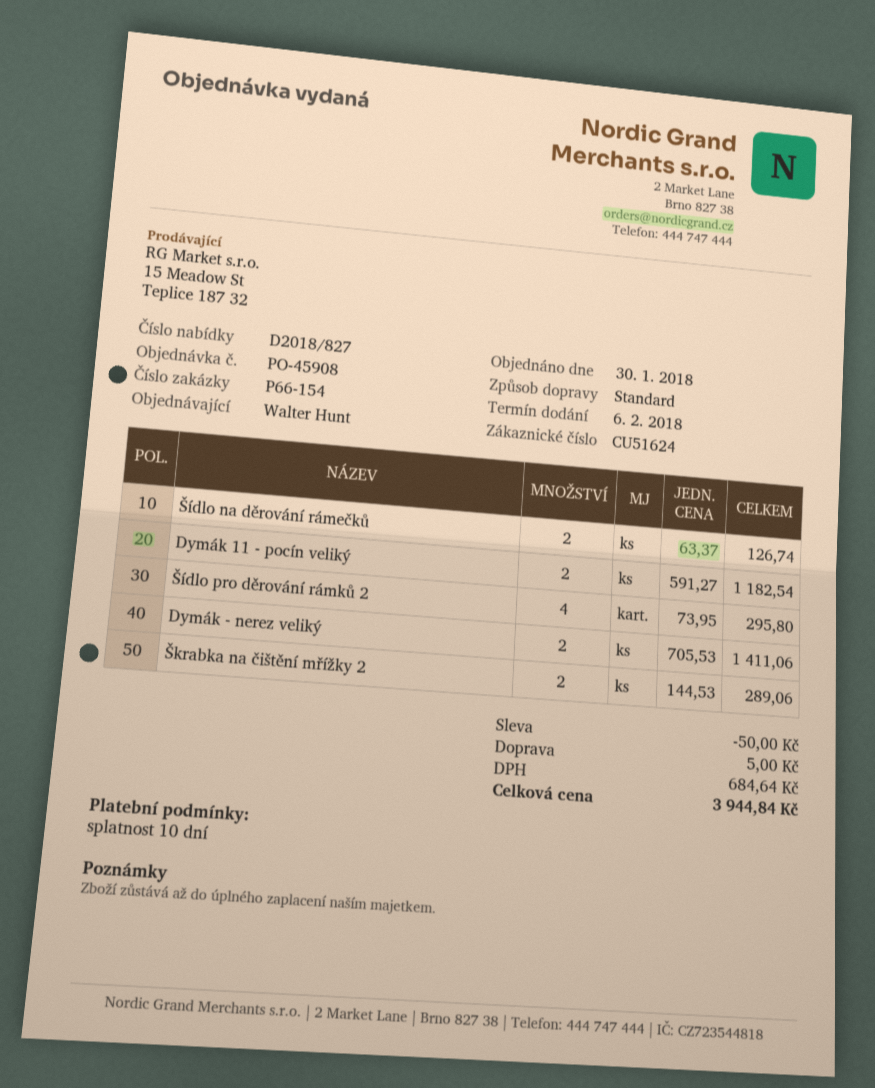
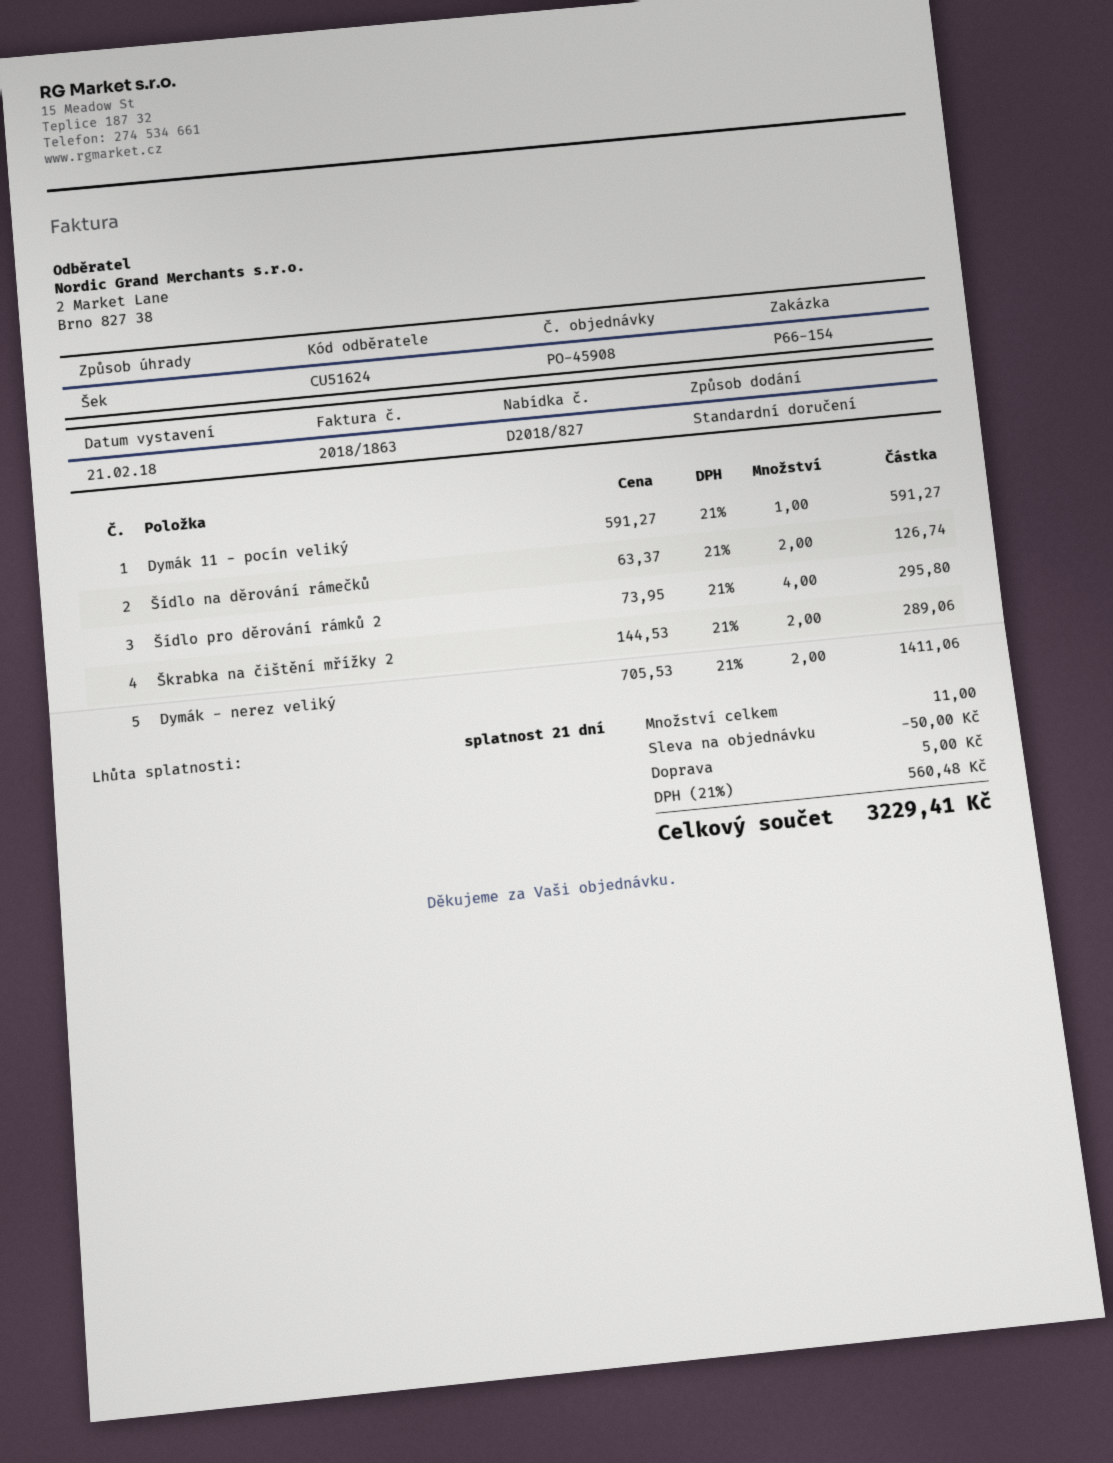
payment terms: 10 days -> 21 days
Dymák 11 - pocín veliký: 2 x 591.27 = 1182.54 -> 1 x 591.27 = 591.27
tax: 684.64 -> 560.48
total: 3944.84 -> 3229.41

